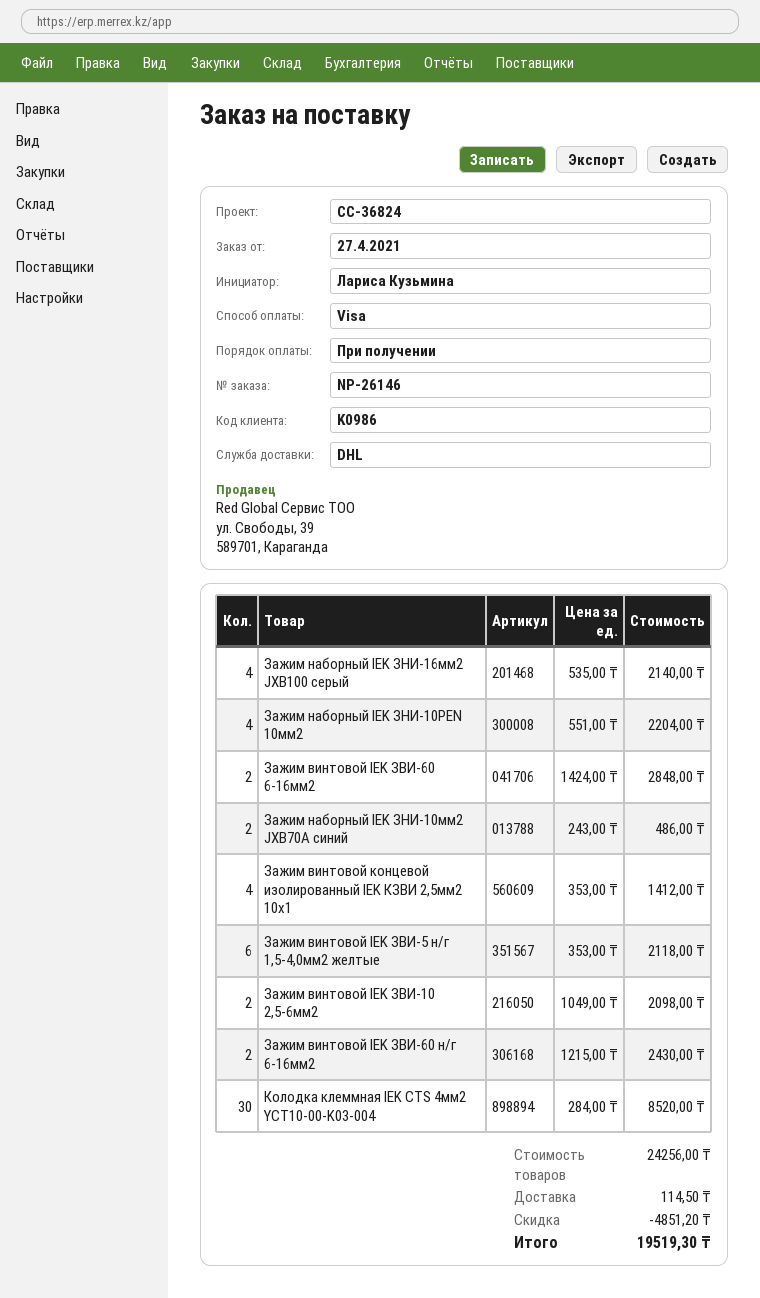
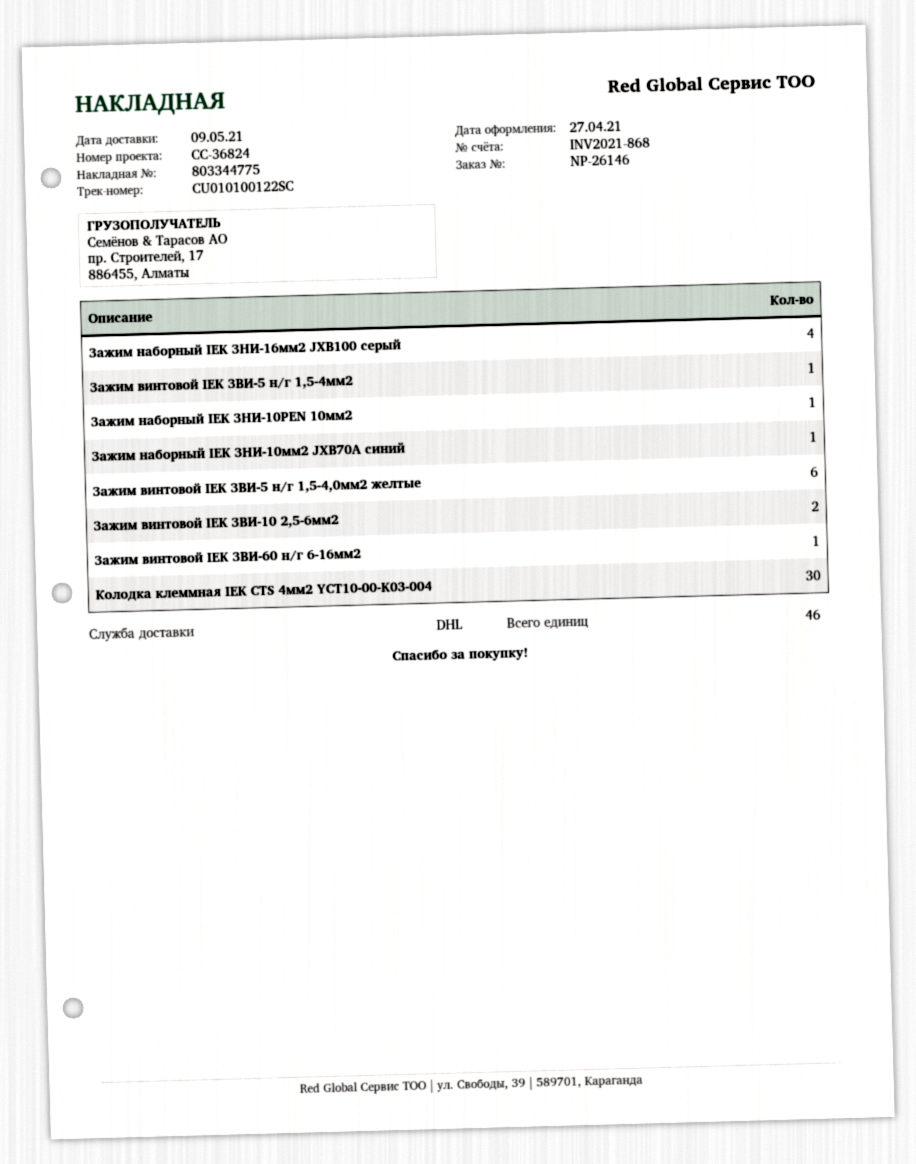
Зажим наборный IEK ЗНИ-10PEN 10мм2: 4 -> 1
Зажим винтовой IEK ЗВИ-60 6-16мм2: 2 -> none
Зажим наборный IEK ЗНИ-10мм2 JXB70А синий: 2 -> 1
Зажим винтовой концевой изолированный IEK КЗВИ 2,5мм2 10x1: 4 -> none
Зажим винтовой IEK ЗВИ-60 н/г 6-16мм2: 2 -> 1
Зажим винтовой IEK ЗВИ-5 н/г 1,5-4мм2: none -> 1

